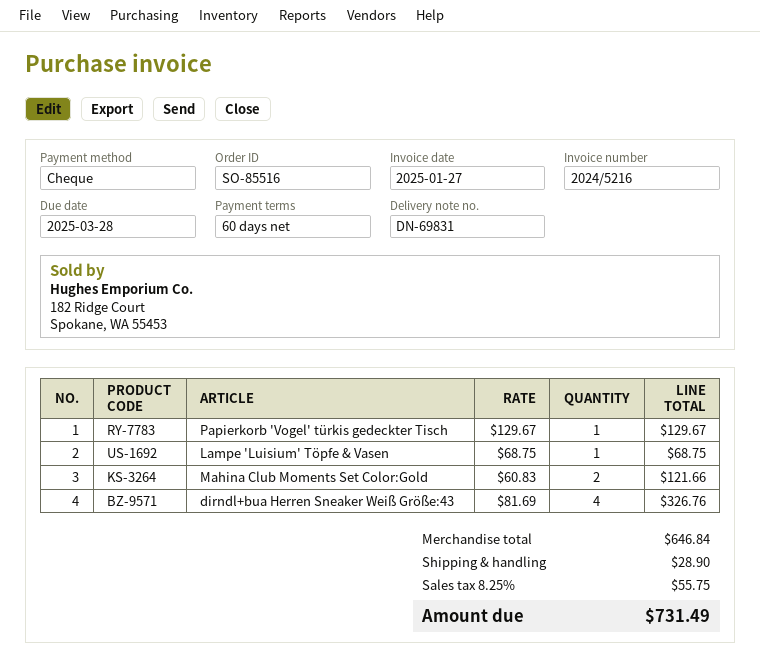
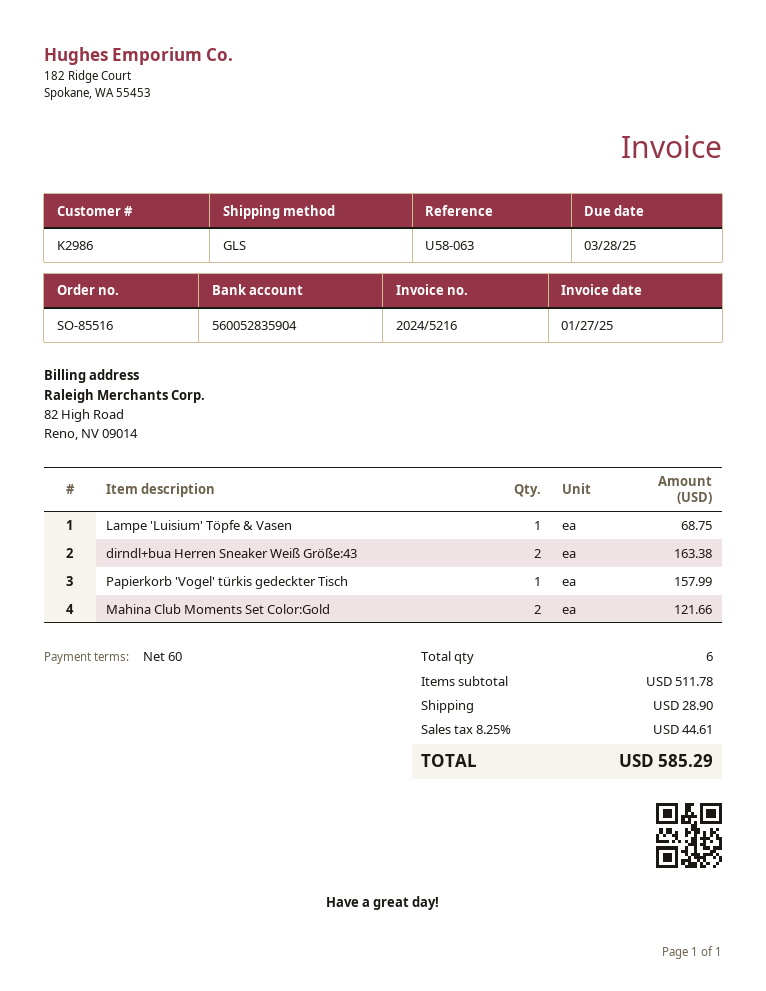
Papierkorb 'Vogel' türkis gedeckter Tisch: 1 for 129.67 -> 1 for 157.99
dirndl+bua Herren Sneaker Weiß Größe:43: 4 for 326.76 -> 2 for 163.38
subtotal: 646.84 -> 511.78
tax: 8.25% = 55.75 -> 8.25% = 44.61
total: 731.49 -> 585.29

